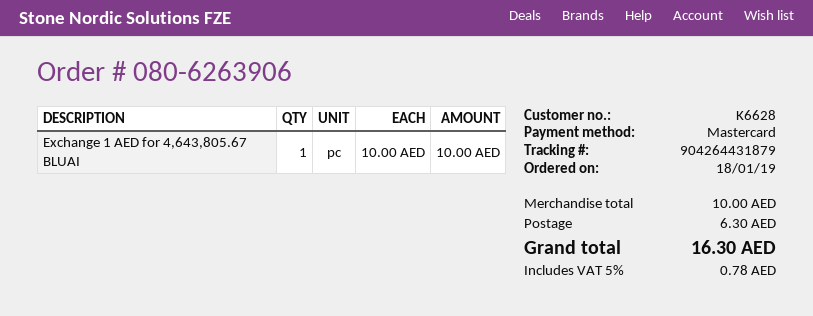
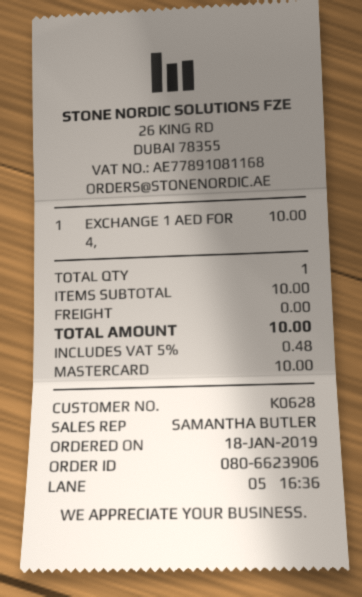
order number: 080-6263906 -> 080-6623906
customer number: K6628 -> K0628
shipping: 6.30 -> 0.00
tax: 5% = 0.78 -> 5% = 0.48
total: 16.30 -> 10.00

